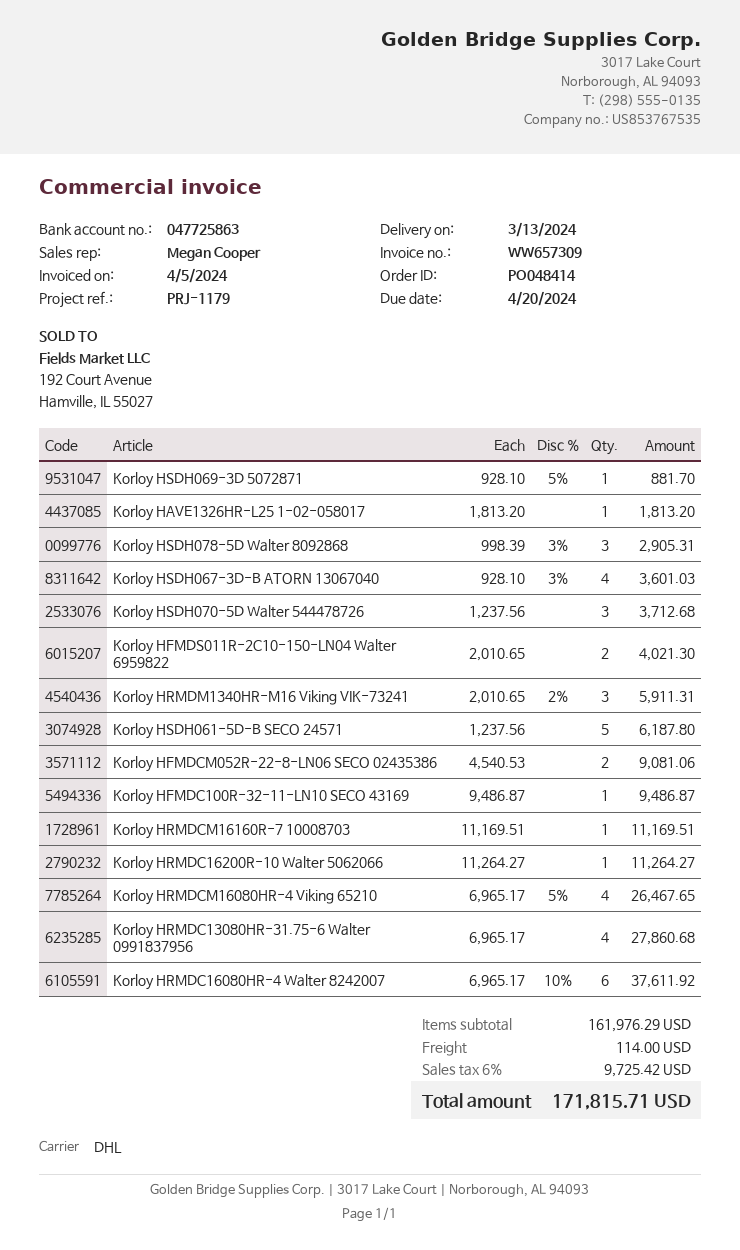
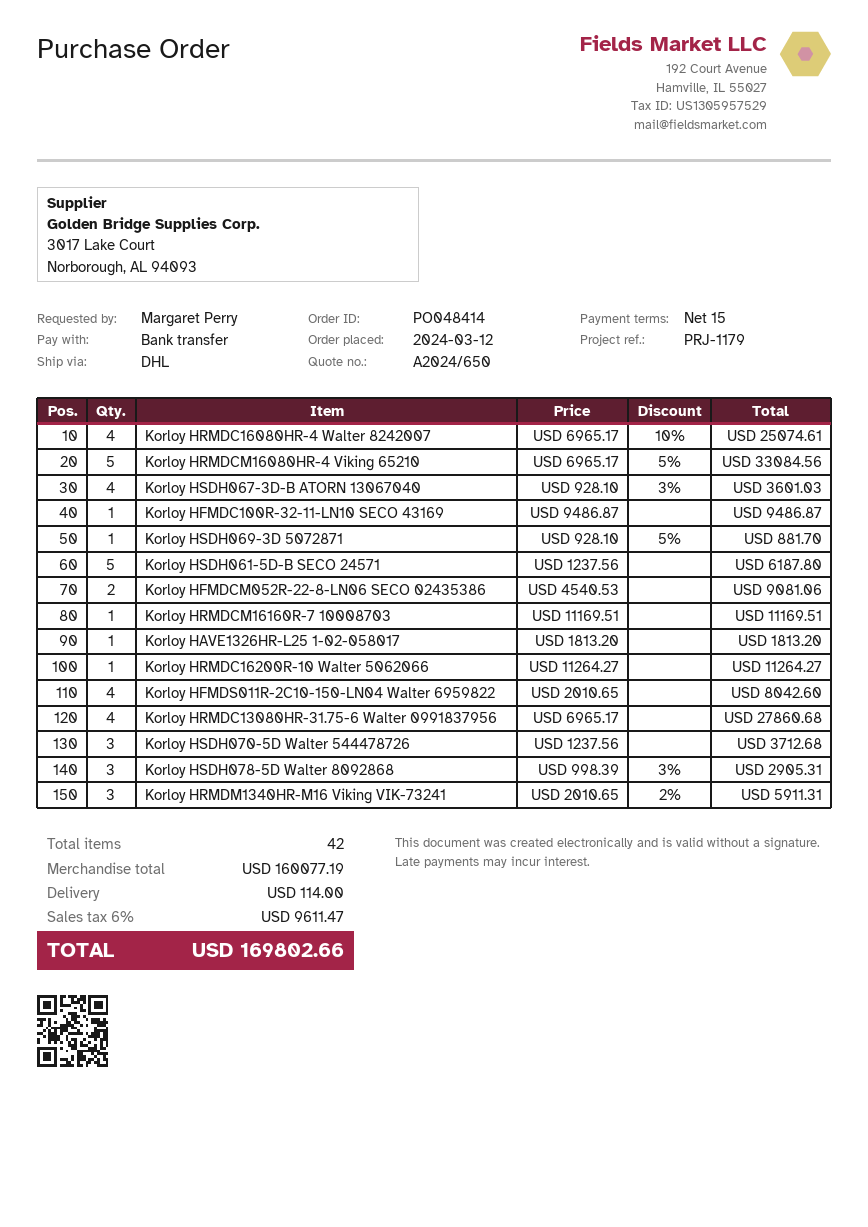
Korloy HFMDS011R-2C10-150-LN04 Walter 6959822: 2 x 2010.65 = 4021.30 -> 4 x 2010.65 = 8042.60
Korloy HRMDCM16080HR-4 Viking 65210: 4 x 6965.17 - 5% = 26467.65 -> 5 x 6965.17 - 5% = 33084.56
Korloy HRMDC16080HR-4 Walter 8242007: 6 x 6965.17 - 10% = 37611.92 -> 4 x 6965.17 - 10% = 25074.61
subtotal: 161976.29 -> 160077.19
tax: 6% = 9725.42 -> 6% = 9611.47
total: 171815.71 -> 169802.66

